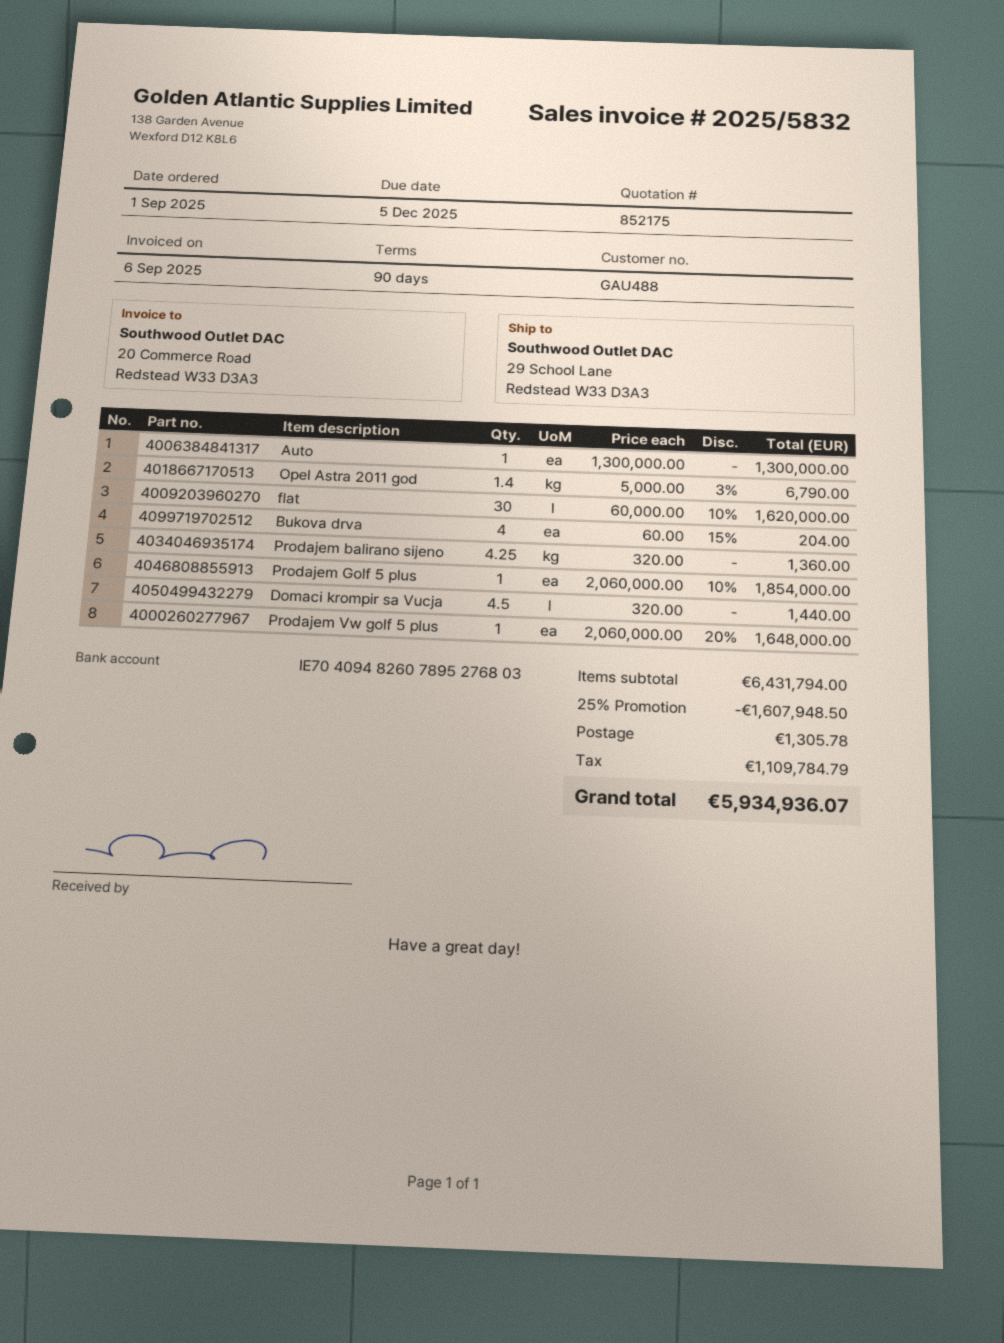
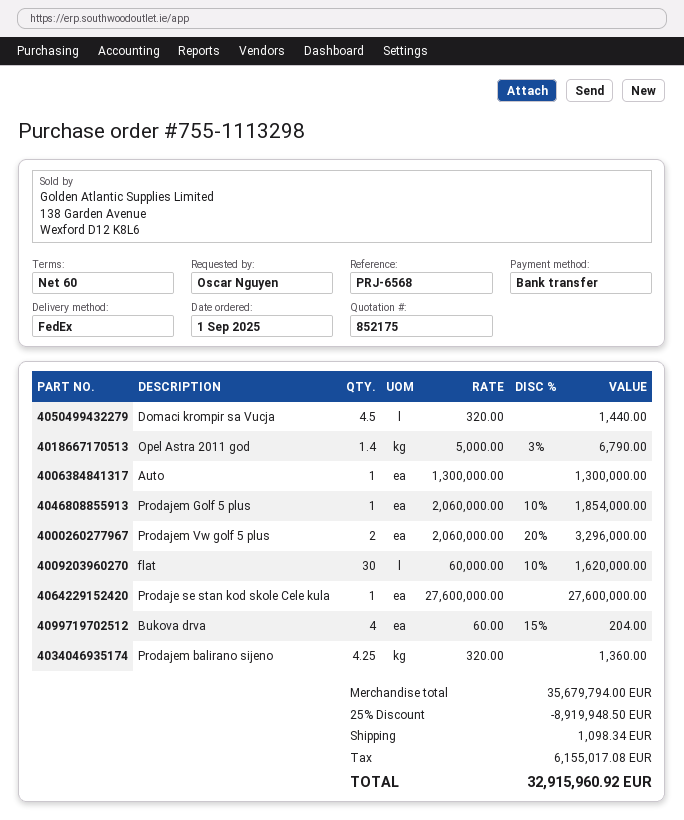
payment terms: 90 days -> 60 days
Prodajem Vw golf 5 plus: 1 x 2060000.00 - 20% = 1648000.00 -> 2 x 2060000.00 - 20% = 3296000.00
Prodaje se stan kod skole Cele kula: none -> 1 x 27600000.00 = 27600000.00
subtotal: 6431794.00 -> 35679794.00
discount: 25% = 1607948.50 -> 25% = 8919948.50
shipping: 1305.78 -> 1098.34
tax: 1109784.79 -> 6155017.08
total: 5934936.07 -> 32915960.92

